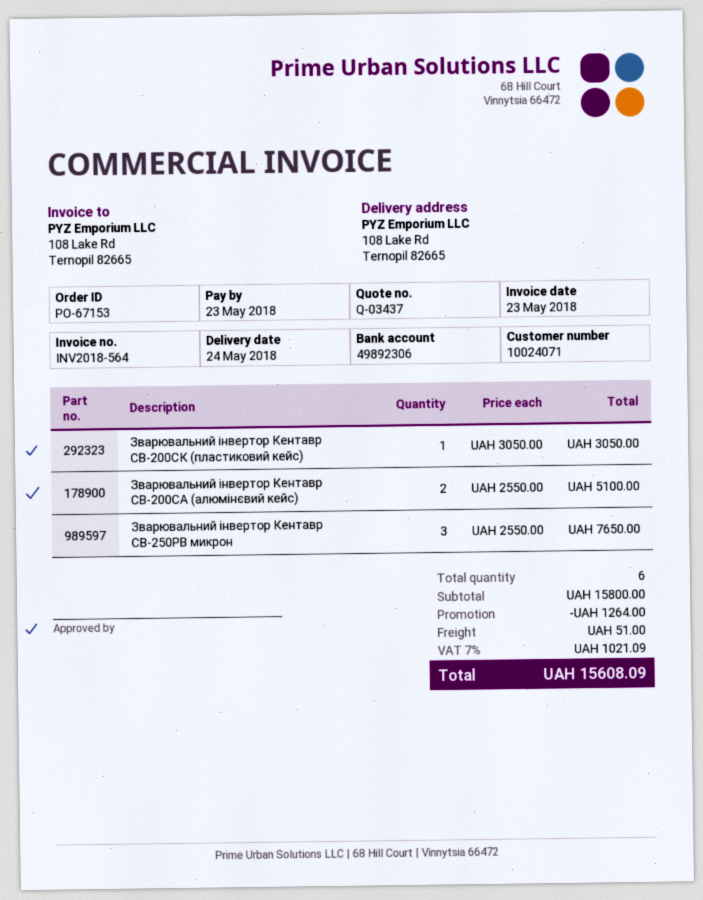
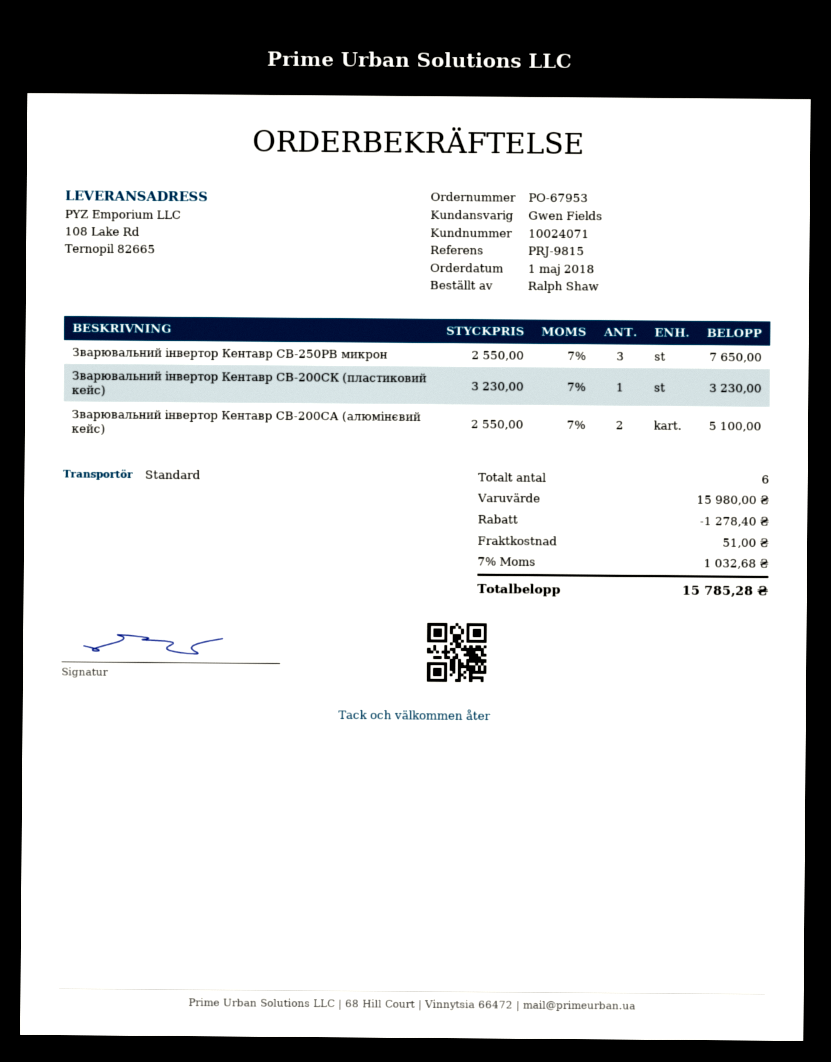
order number: PO-67153 -> PO-67953
Зварювальний інвертор Кентавр СВ-200СК (пластиковий кейс): 1 x 3050.00 = 3050.00 -> 1 x 3230.00 = 3230.00
subtotal: 15800.00 -> 15980.00
discount: 1264.00 -> 1278.40
tax: 7% = 1021.09 -> 7% = 1032.68
total: 15608.09 -> 15785.28

